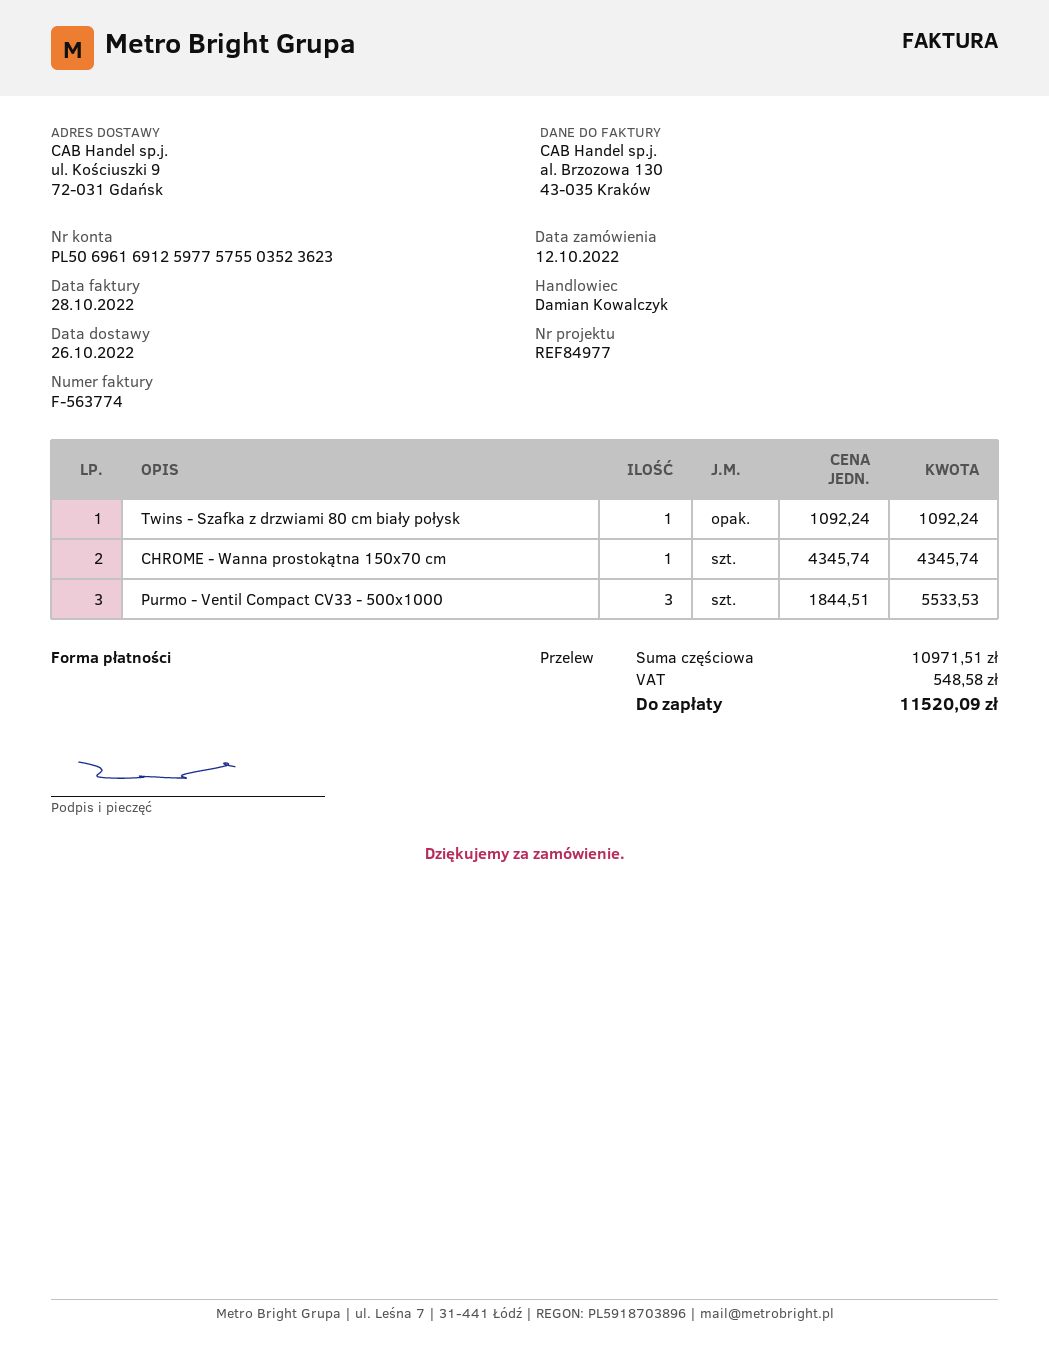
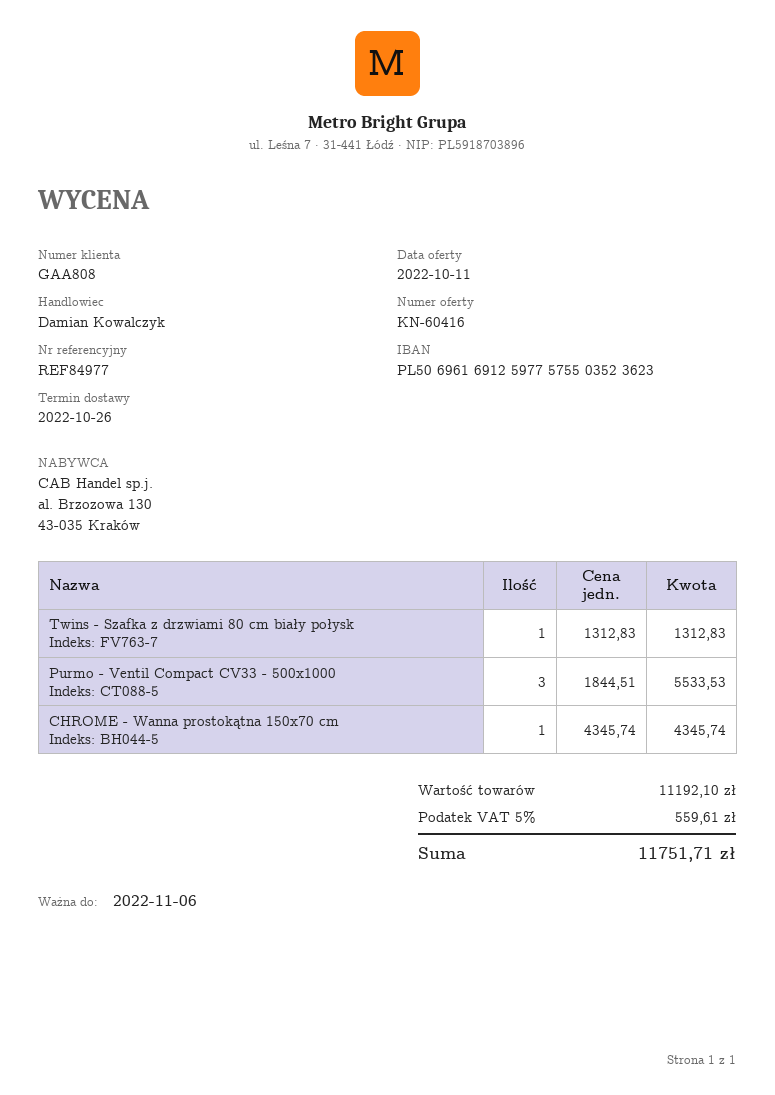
Twins - Szafka z drzwiami 80 cm biały połysk: 1 x 1092.24 = 1092.24 -> 1 x 1312.83 = 1312.83
subtotal: 10971.51 -> 11192.10
tax: 548.58 -> 559.61
total: 11520.09 -> 11751.71

